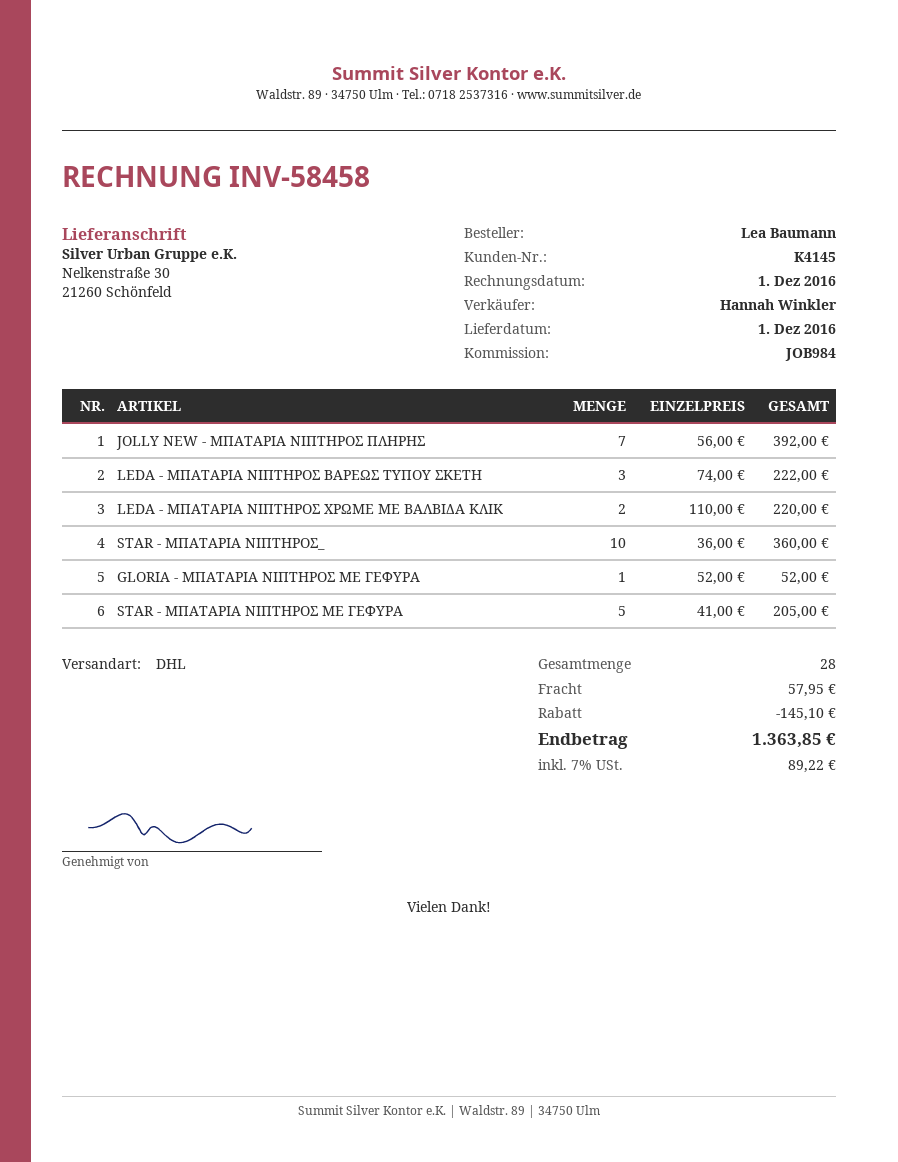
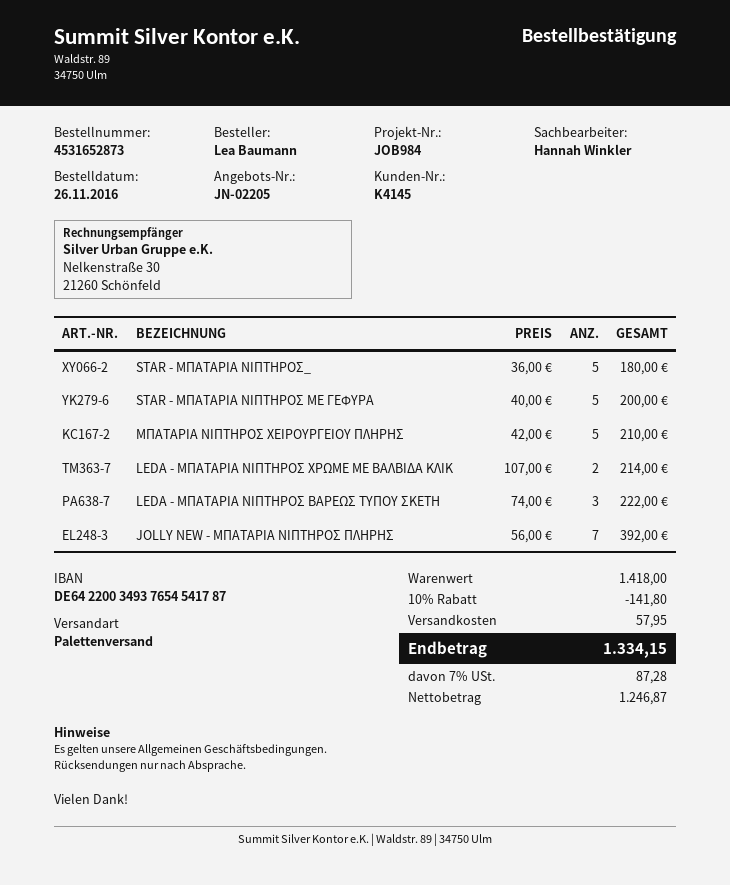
shipping method: DHL -> pallet freight
LEDA - ΜΠΑΤΑΡΙΑ ΝΙΠΤΗΡΟΣ ΧΡΩΜΕ ΜΕ ΒΑΛΒΙΔΑ ΚΛΙΚ: 2 x 110.00 = 220.00 -> 2 x 107.00 = 214.00
STAR - ΜΠΑΤΑΡΙΑ ΝΙΠΤΗΡΟΣ_: 10 x 36.00 = 360.00 -> 5 x 36.00 = 180.00
GLORIA - ΜΠΑΤΑΡΙΑ ΝΙΠΤΗΡΟΣ ΜΕ ΓΕΦΥΡΑ: 1 x 52.00 = 52.00 -> none
STAR - ΜΠΑΤΑΡΙΑ ΝΙΠΤΗΡΟΣ ΜΕ ΓΕΦΥΡΑ: 5 x 41.00 = 205.00 -> 5 x 40.00 = 200.00
ΜΠΑΤΑΡΙΑ ΝΙΠΤΗΡΟΣ ΧΕΙΡΟΥΡΓΕΙΟΥ ΠΛΗΡΗΣ: none -> 5 x 42.00 = 210.00
discount: 145.10 -> 141.80
tax: 7% = 89.22 -> 7% = 87.28
total: 1363.85 -> 1334.15

